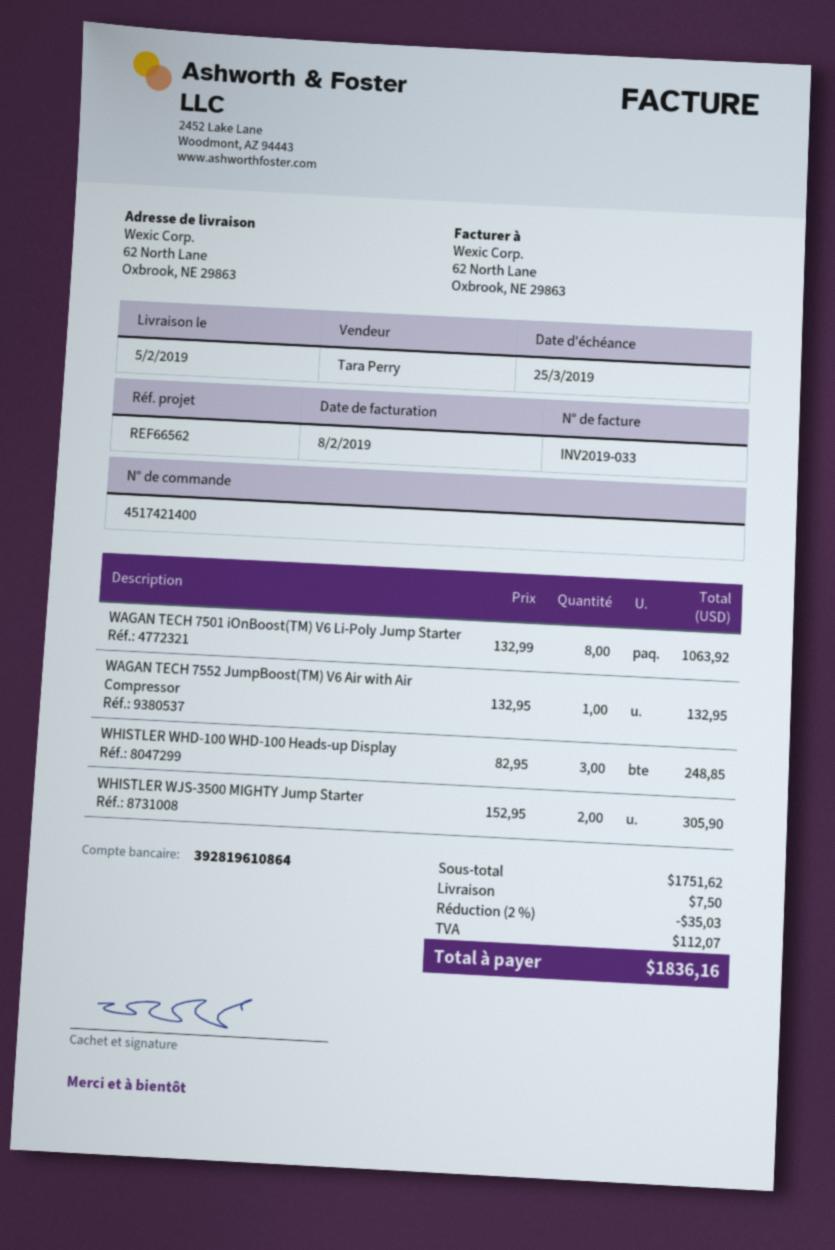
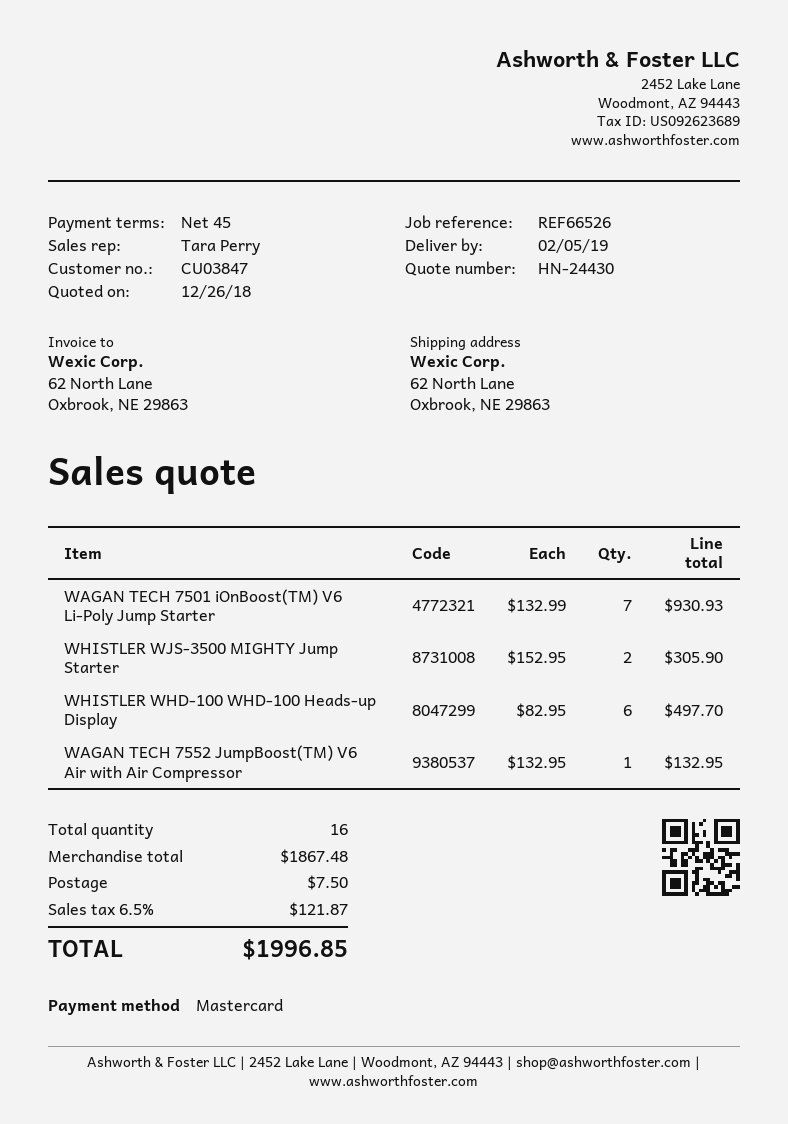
reference: REF66562 -> REF66526
WAGAN TECH 7501 iOnBoost(TM) V6 Li-Poly Jump Starter: 8 x 132.99 = 1063.92 -> 7 x 132.99 = 930.93
WHISTLER WHD-100 WHD-100 Heads-up Display: 3 x 82.95 = 248.85 -> 6 x 82.95 = 497.70
subtotal: 1751.62 -> 1867.48
discount: 2% = 35.03 -> none
tax: 112.07 -> 121.87
total: 1836.16 -> 1996.85

